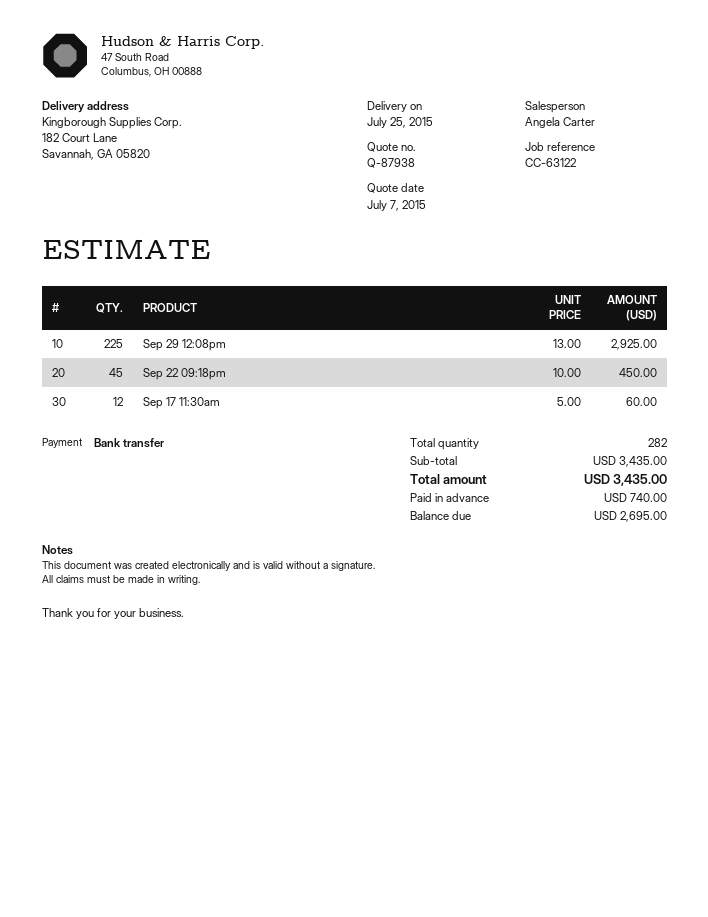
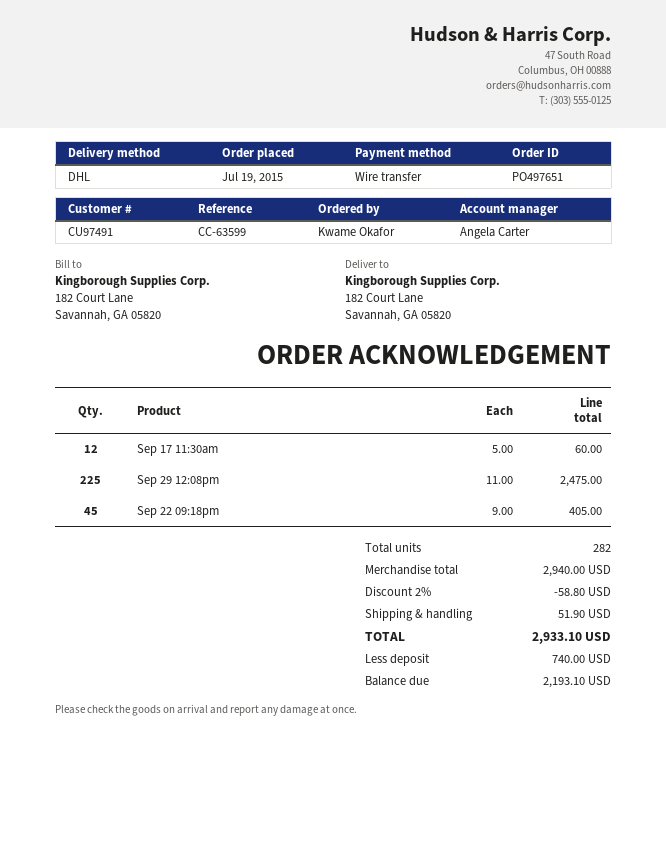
reference: CC-63122 -> CC-63599
Sep 29 12:08pm: 225 x 13.00 = 2925.00 -> 225 x 11.00 = 2475.00
Sep 22 09:18pm: 45 x 10.00 = 450.00 -> 45 x 9.00 = 405.00
subtotal: 3435.00 -> 2940.00
discount: none -> 2% = 58.80
shipping: none -> 51.90
total: 3435.00 -> 2933.10
balance: 2695.00 -> 2193.10

